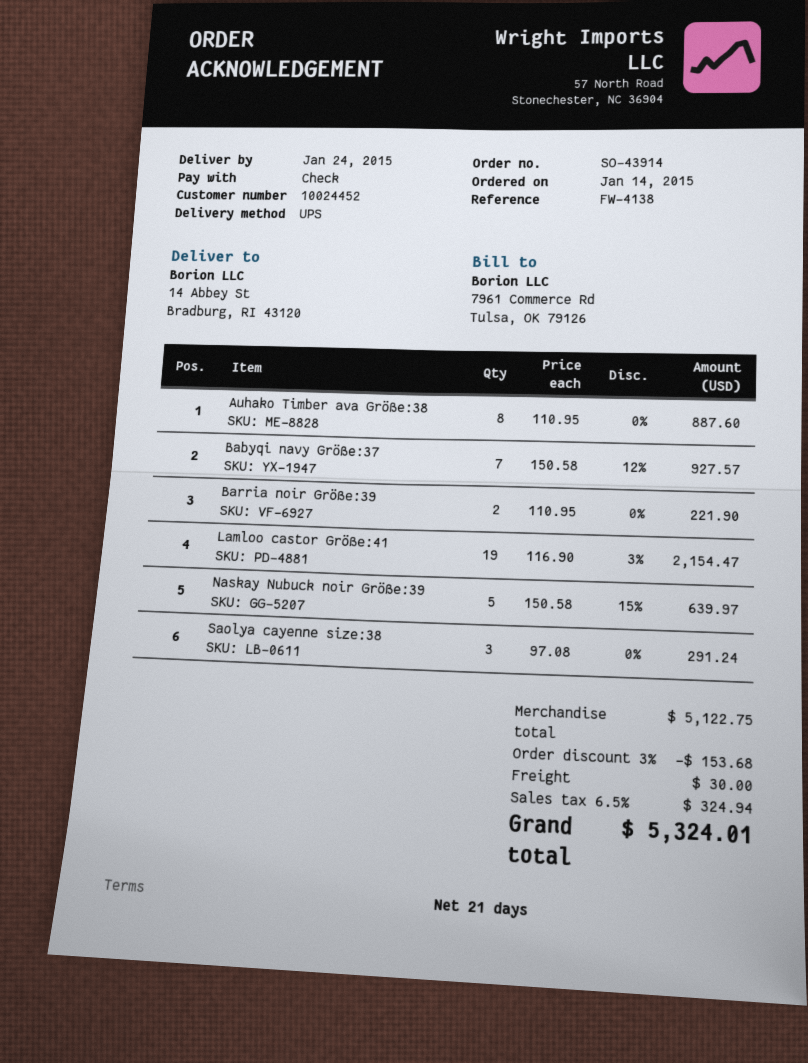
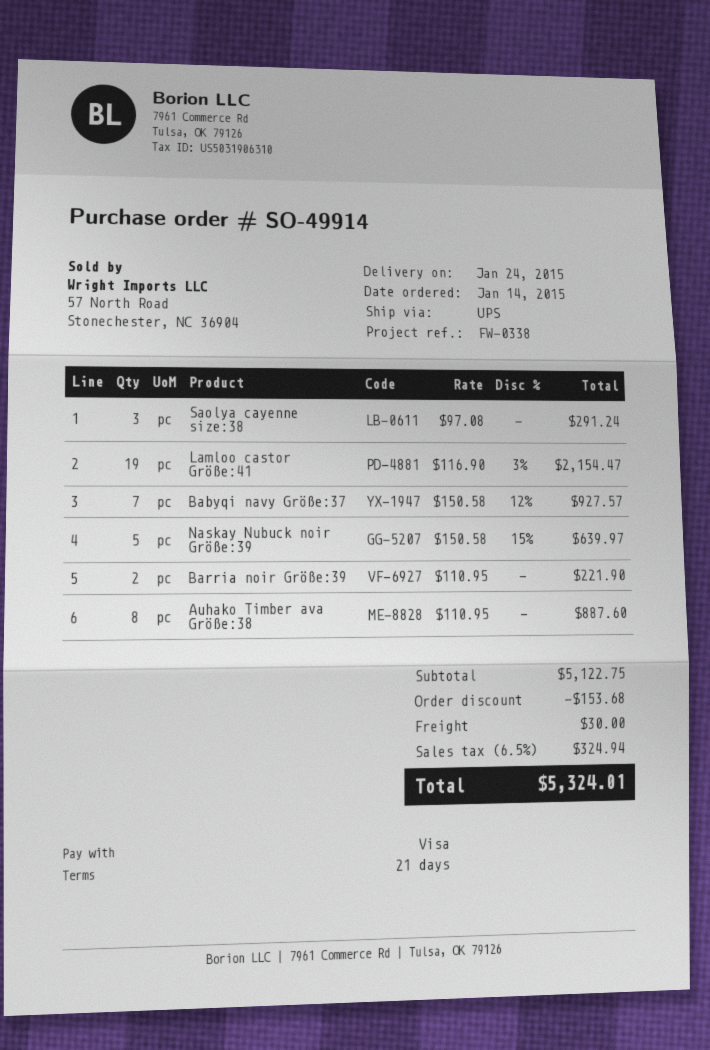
order number: SO-43914 -> SO-49914
reference: FW-4138 -> FW-0338
payment method: cheque -> Visa

